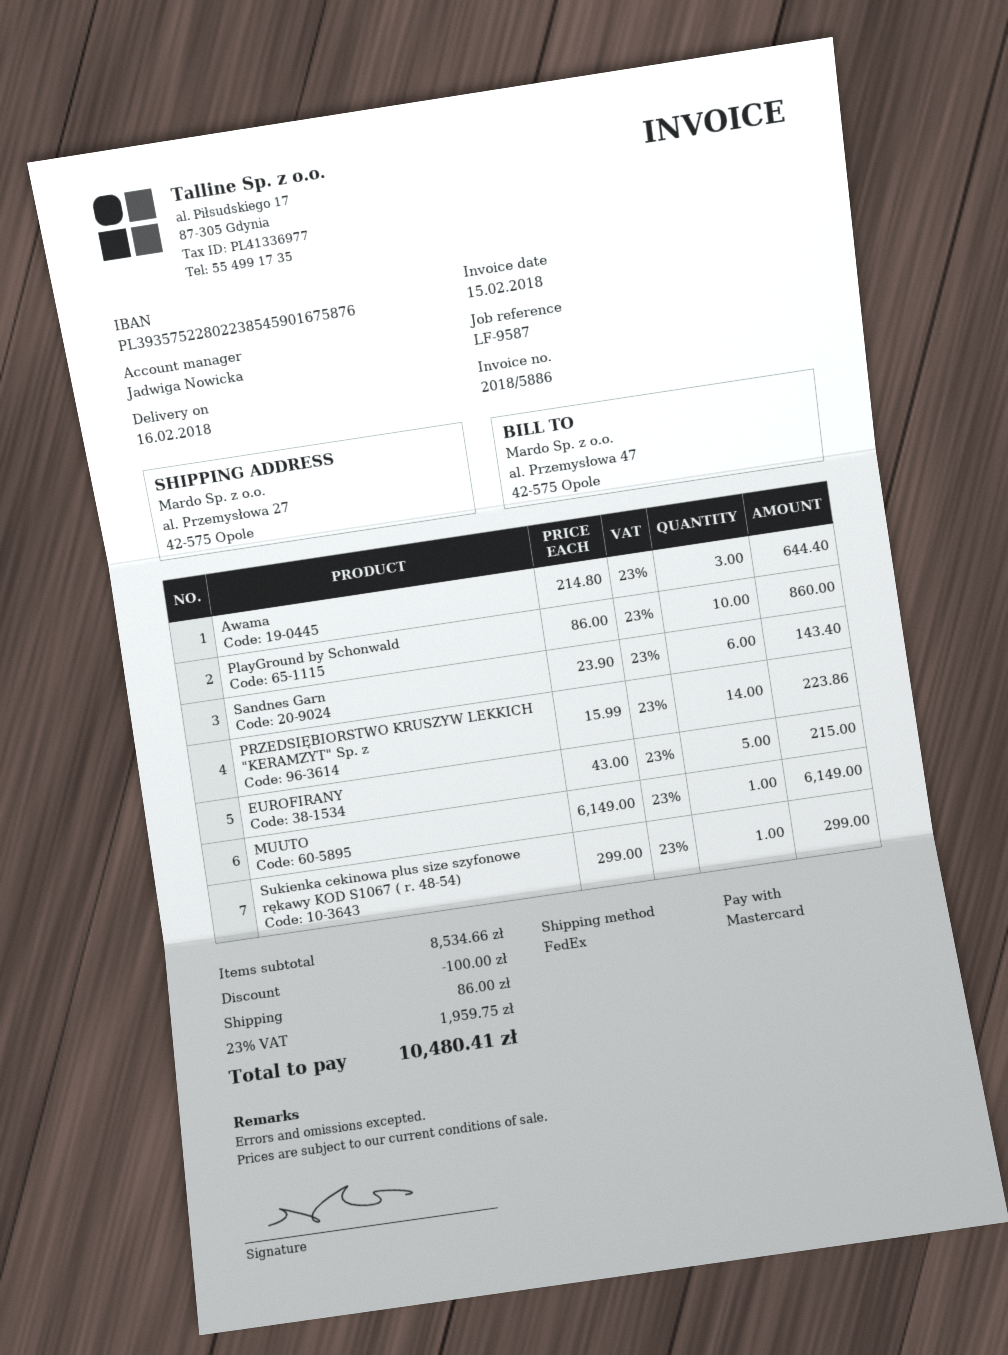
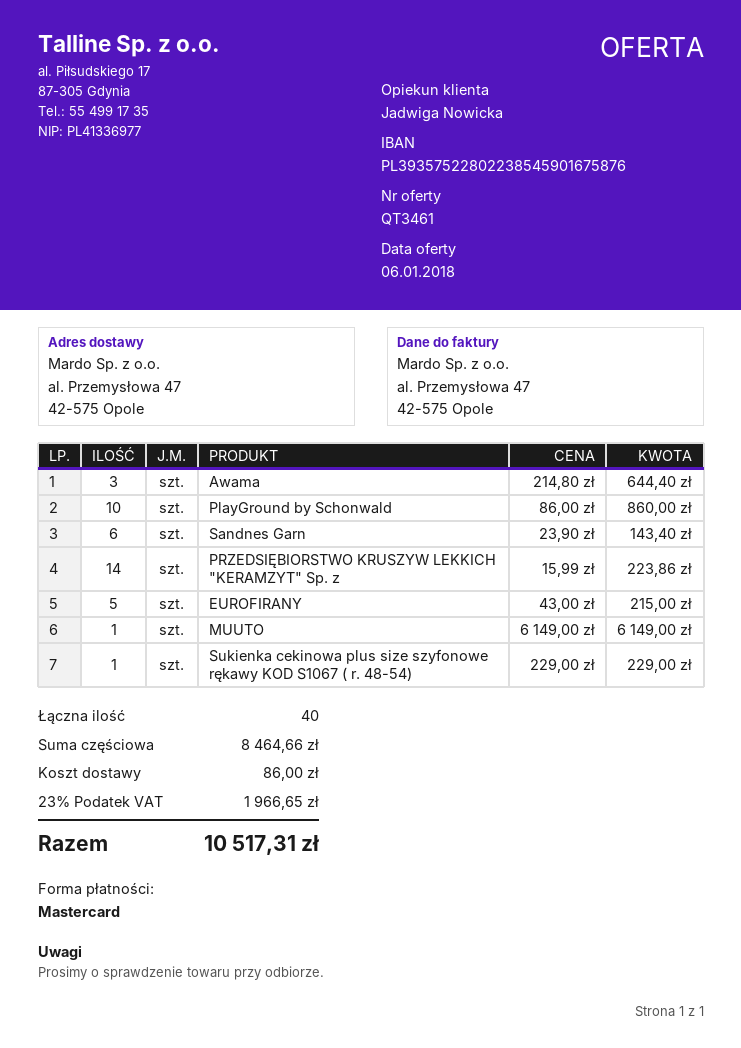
ship to: al. Przemysłowa 27, 42-575 Opole -> al. Przemysłowa 47, 42-575 Opole
Sukienka cekinowa plus size szyfonowe rękawy KOD S1067 ( r. 48-54): 1 x 299.00 = 299.00 -> 1 x 229.00 = 229.00
subtotal: 8534.66 -> 8464.66
discount: 100.00 -> none
tax: 23% = 1959.75 -> 23% = 1966.65
total: 10480.41 -> 10517.31

